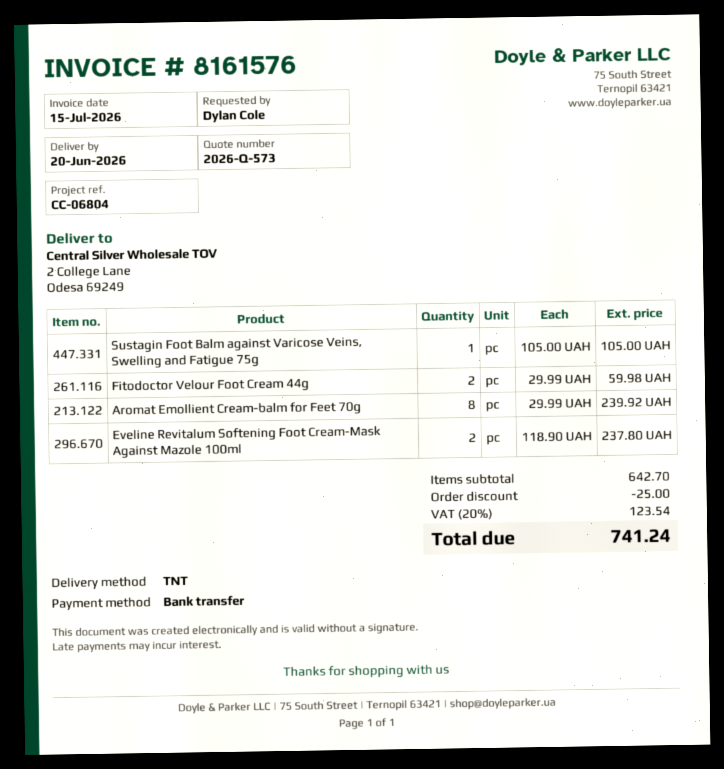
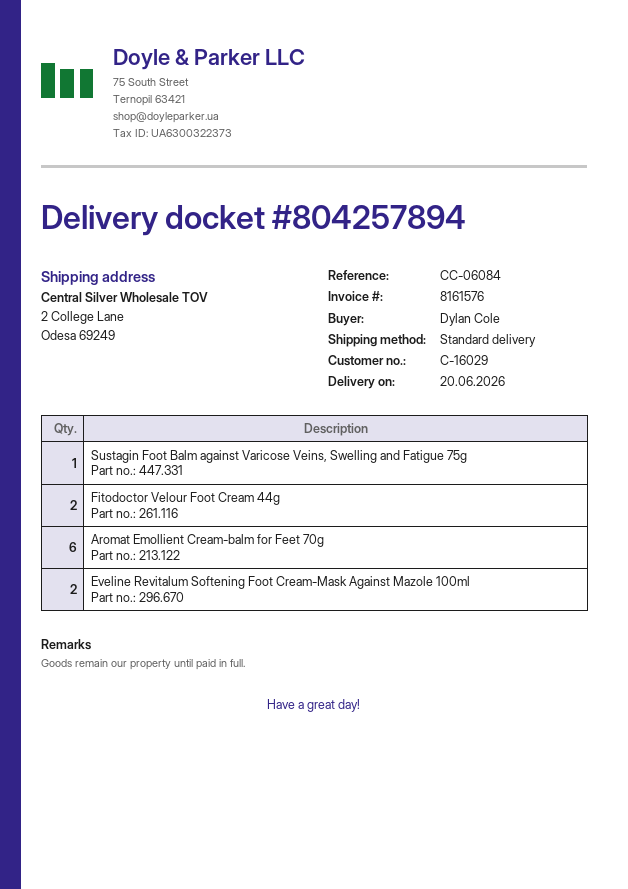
reference: CC-06804 -> CC-06084
shipping method: TNT -> standard
Aromat Emollient Cream-balm for Feet 70g: 8 -> 6

